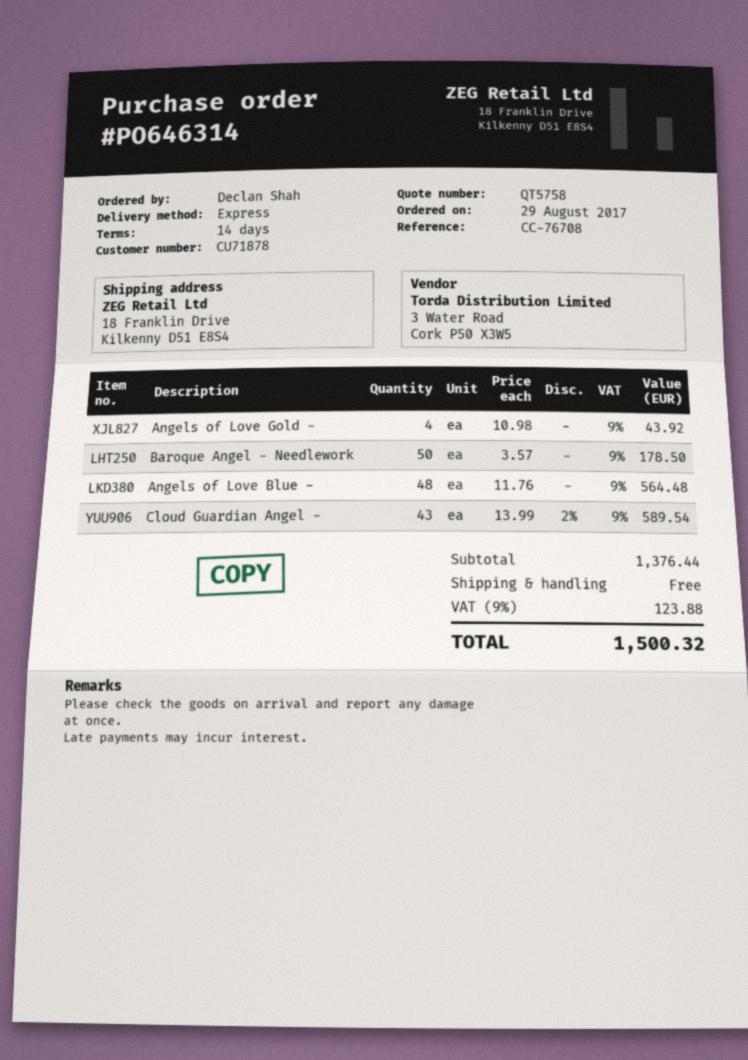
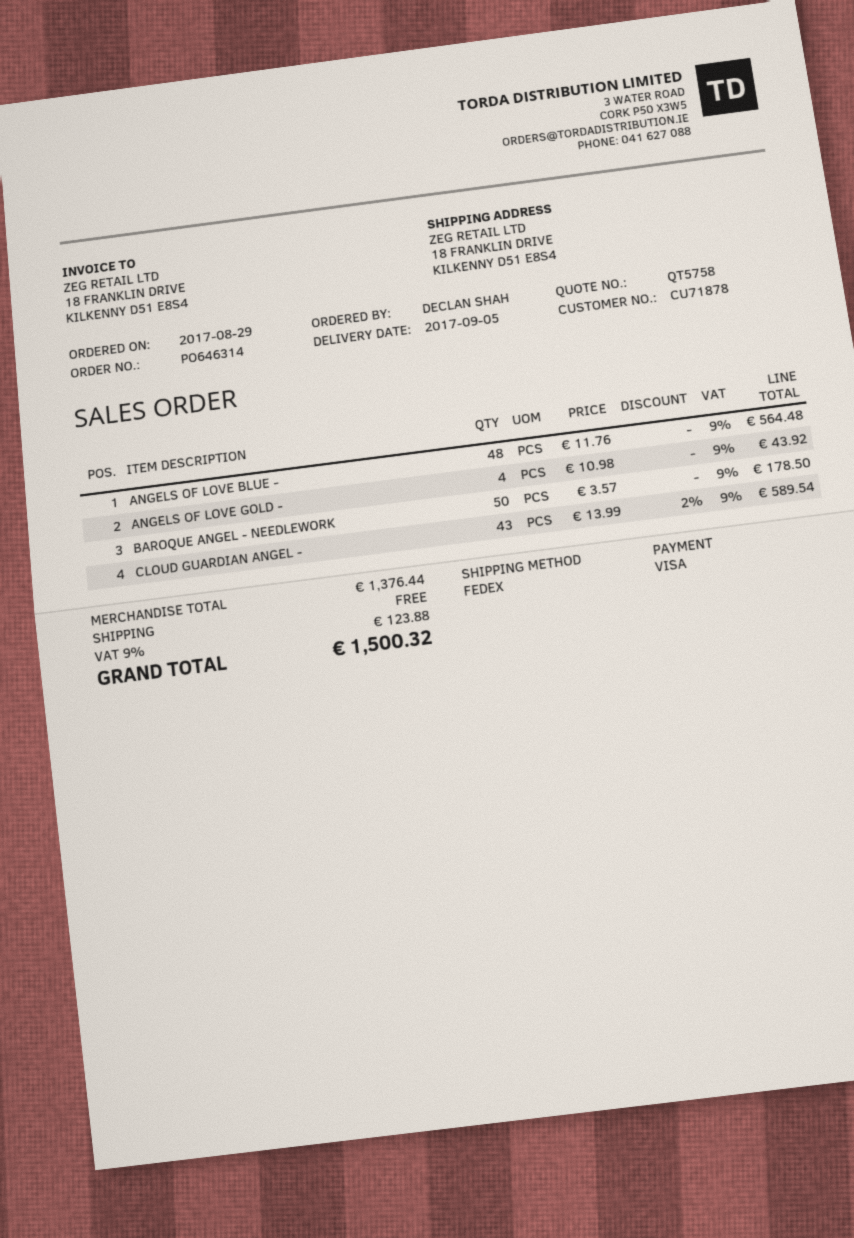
shipping method: express -> FedEx

